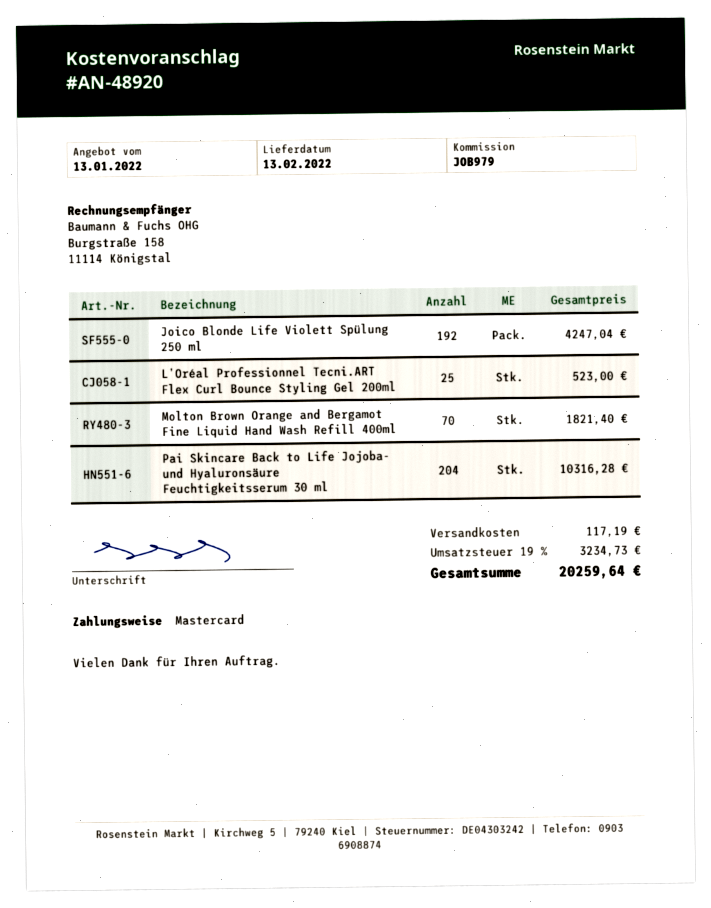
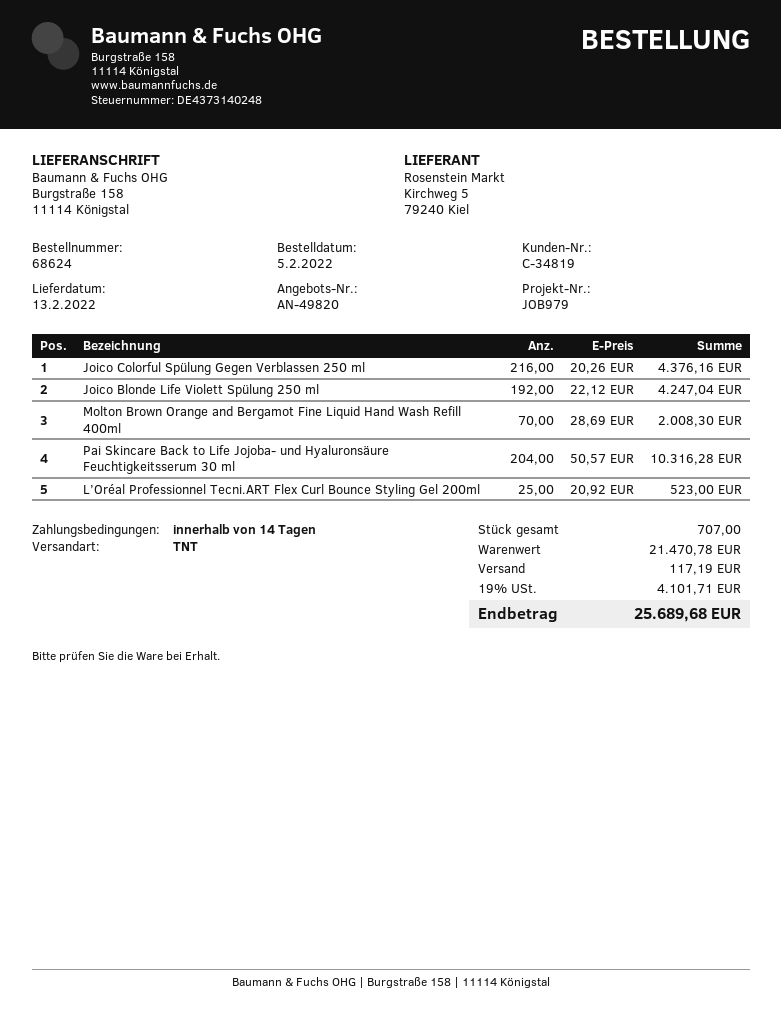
quote number: AN-48920 -> AN-49820
Molton Brown Orange and Bergamot Fine Liquid Hand Wash Refill 400ml: 70 for 1821.40 -> 70 for 2008.30
Joico Colorful Spülung Gegen Verblassen 250 ml: none -> 216 for 4376.16
tax: 19% = 3234.73 -> 19% = 4101.71
total: 20259.64 -> 25689.68

